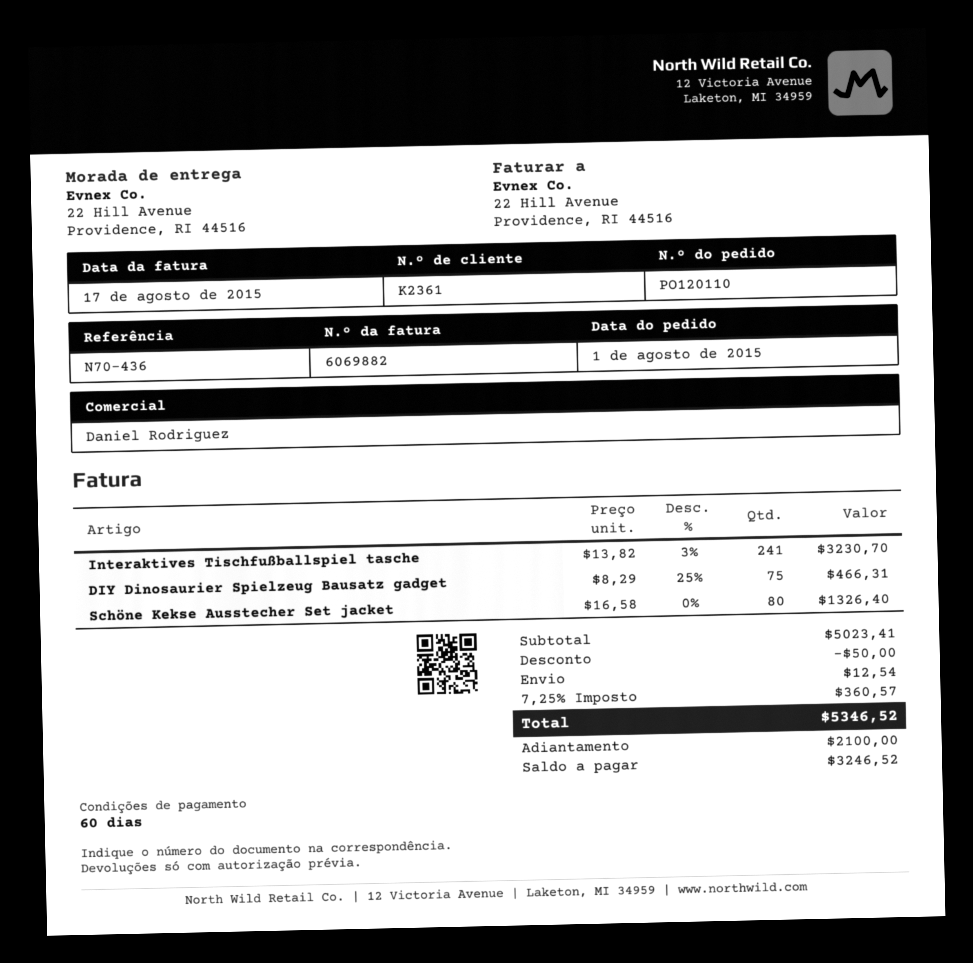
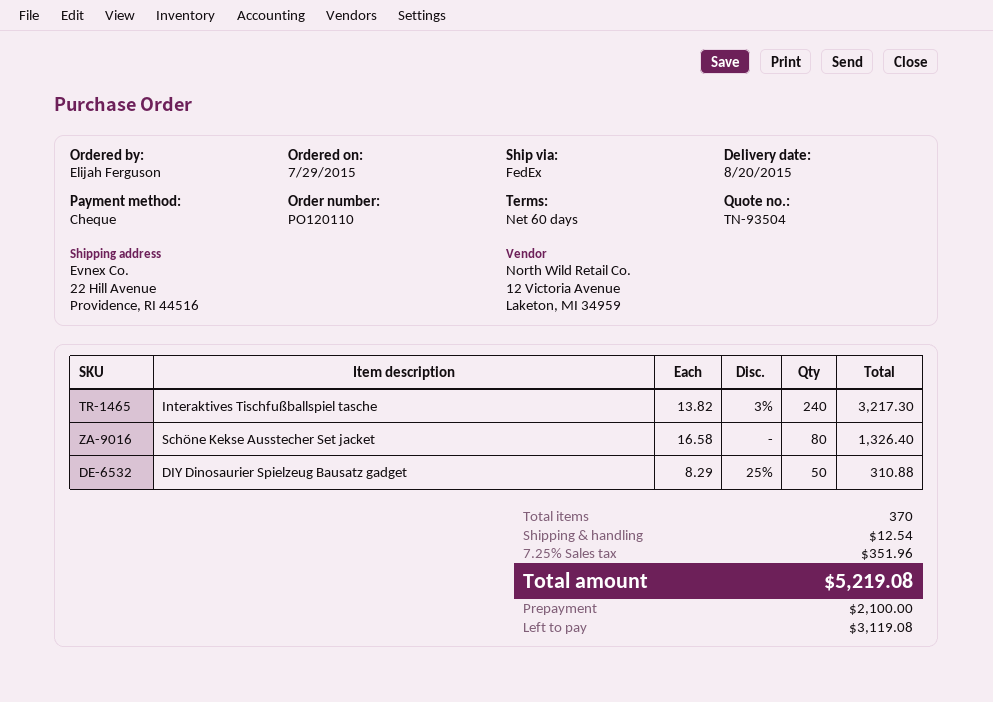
order date: 2015-08-01 -> 2015-07-29
Interaktives Tischfußballspiel tasche: 241 x 13.82 - 3% = 3230.70 -> 240 x 13.82 - 3% = 3217.30
DIY Dinosaurier Spielzeug Bausatz gadget: 75 x 8.29 - 25% = 466.31 -> 50 x 8.29 - 25% = 310.88
discount: 50.00 -> none
tax: 7.25% = 360.57 -> 7.25% = 351.96
total: 5346.52 -> 5219.08
balance: 3246.52 -> 3119.08

